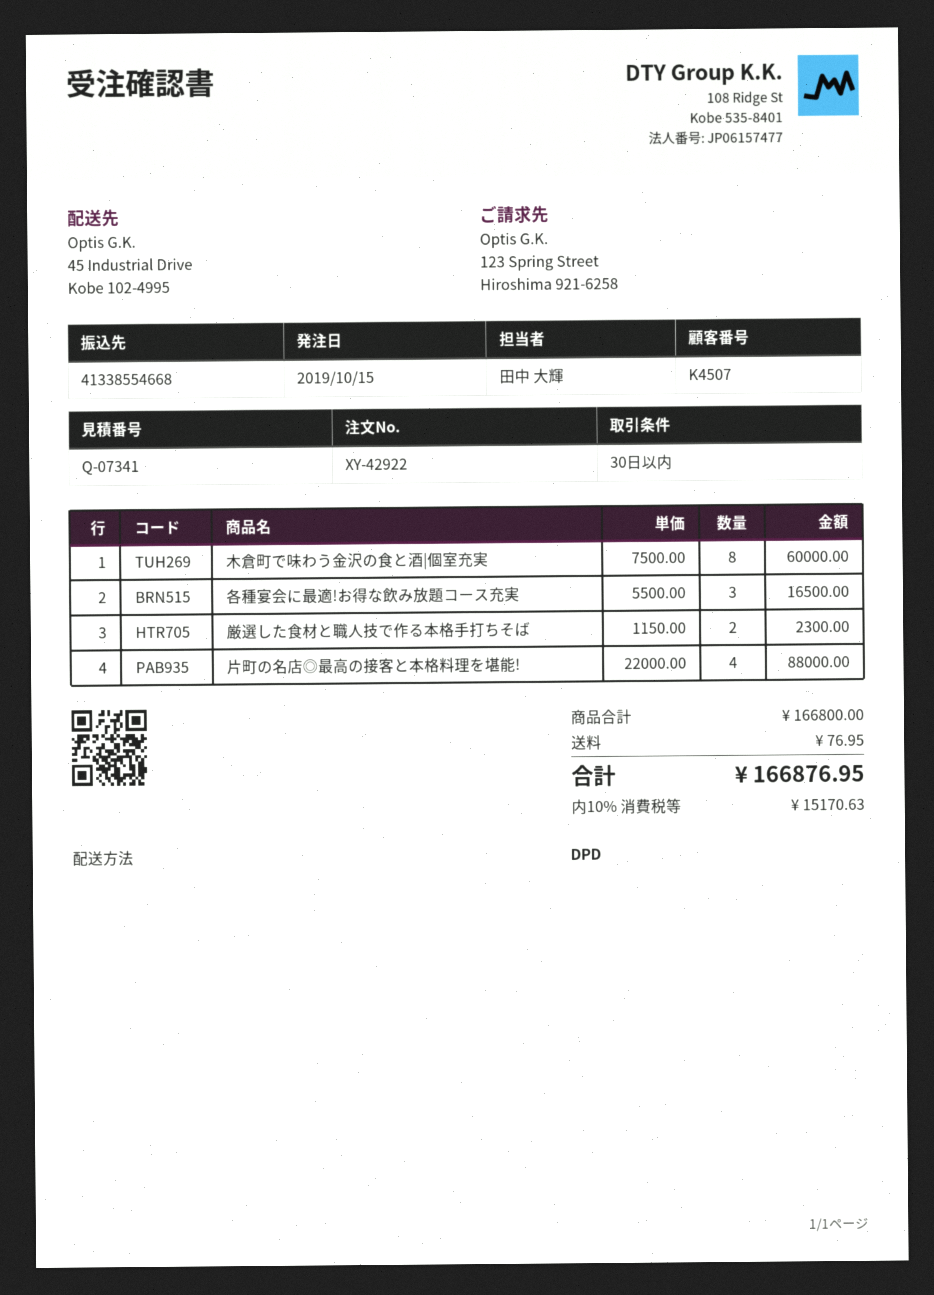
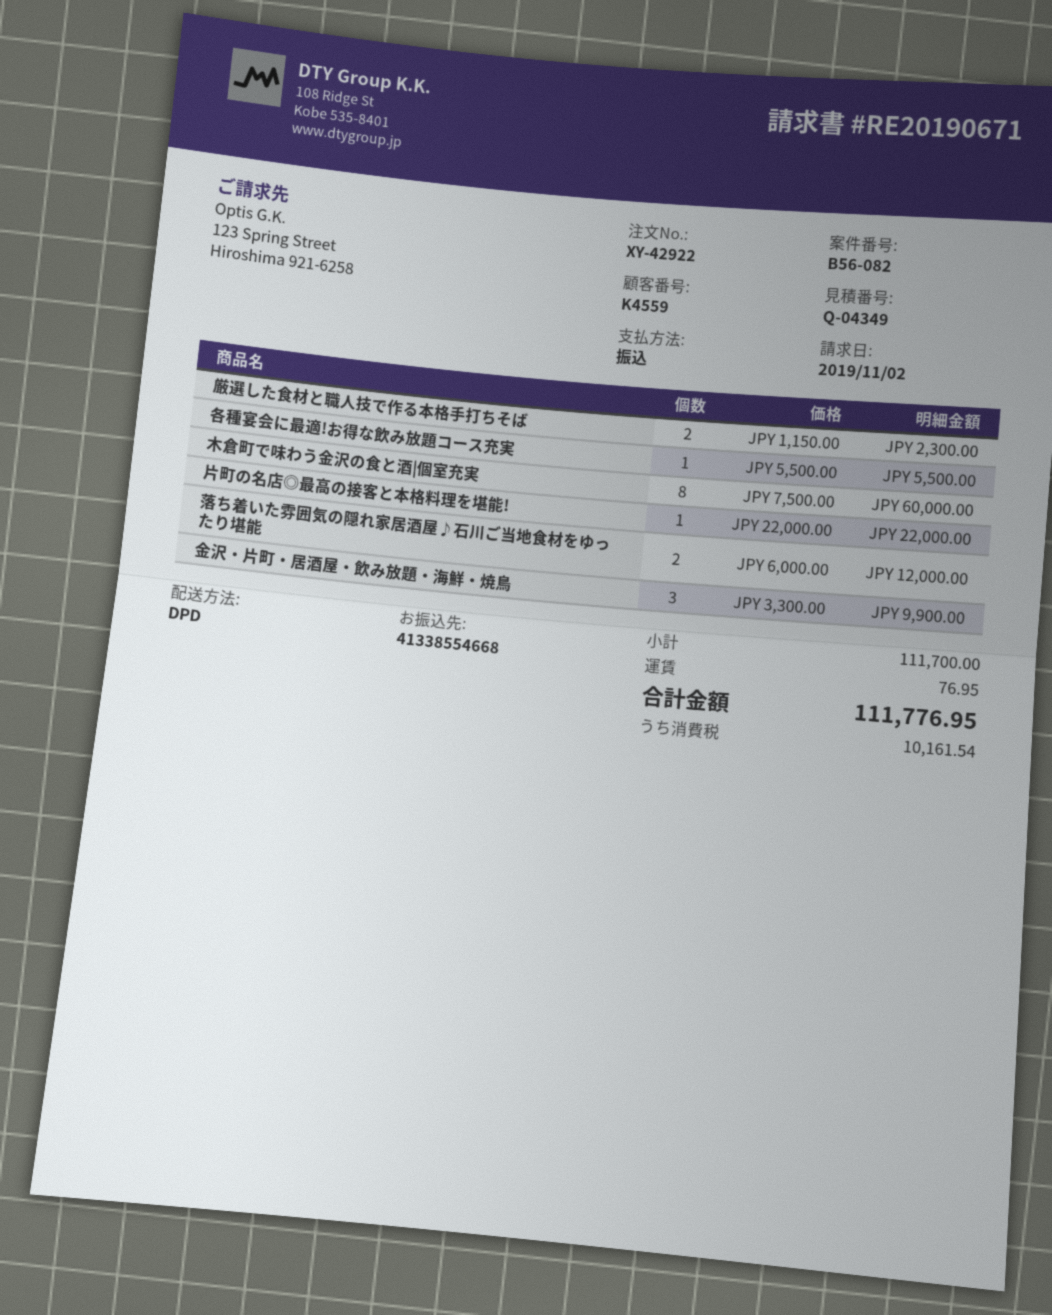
quote number: Q-07341 -> Q-04349
customer number: K4507 -> K4559
各種宴会に最適!お得な飲み放題コース充実: 3 x 5500.00 = 16500.00 -> 1 x 5500.00 = 5500.00
片町の名店◎最高の接客と本格料理を堪能!: 4 x 22000.00 = 88000.00 -> 1 x 22000.00 = 22000.00
落ち着いた雰囲気の隠れ家居酒屋♪石川ご当地食材をゆったり堪能: none -> 2 x 6000.00 = 12000.00
金沢・片町・居酒屋・飲み放題・海鮮・焼鳥: none -> 3 x 3300.00 = 9900.00
subtotal: 166800.00 -> 111700.00
tax: 15170.63 -> 10161.54
total: 166876.95 -> 111776.95

